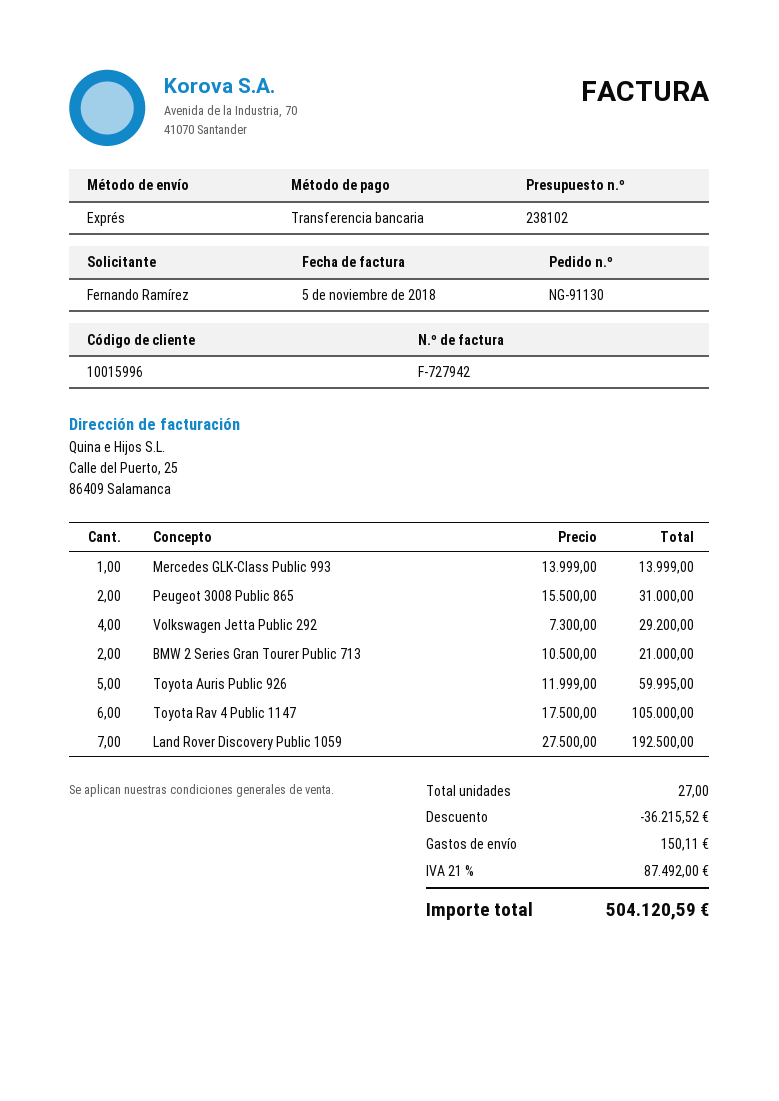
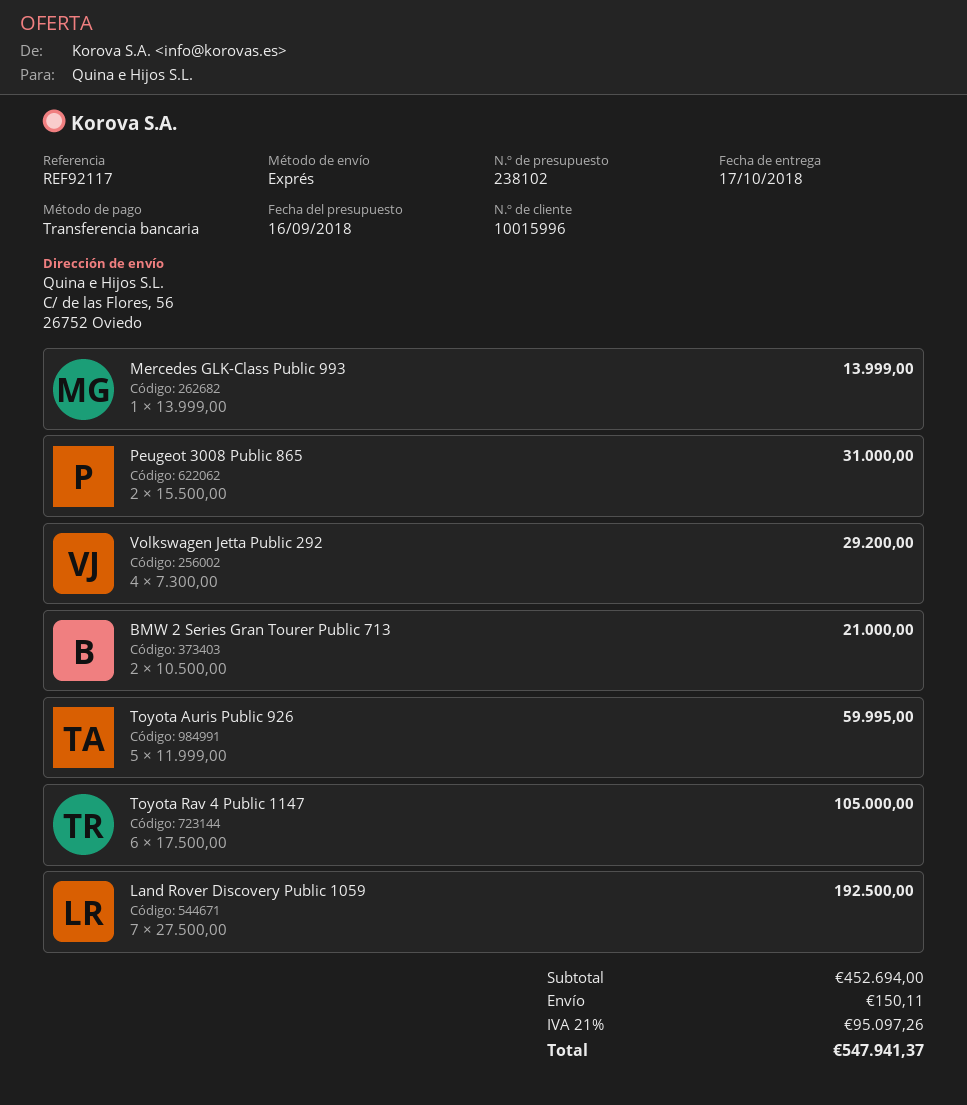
discount: 36215.52 -> none
tax: 21% = 87492.00 -> 21% = 95097.26
total: 504120.59 -> 547941.37

